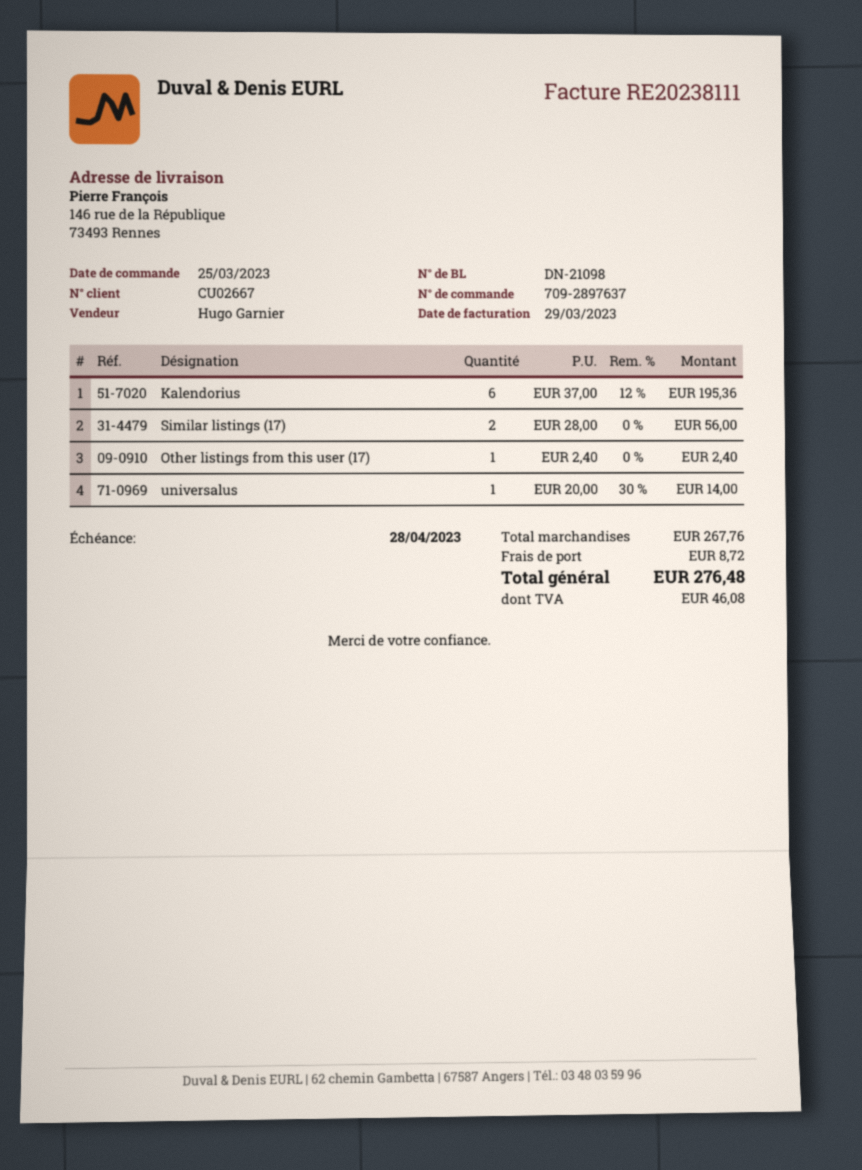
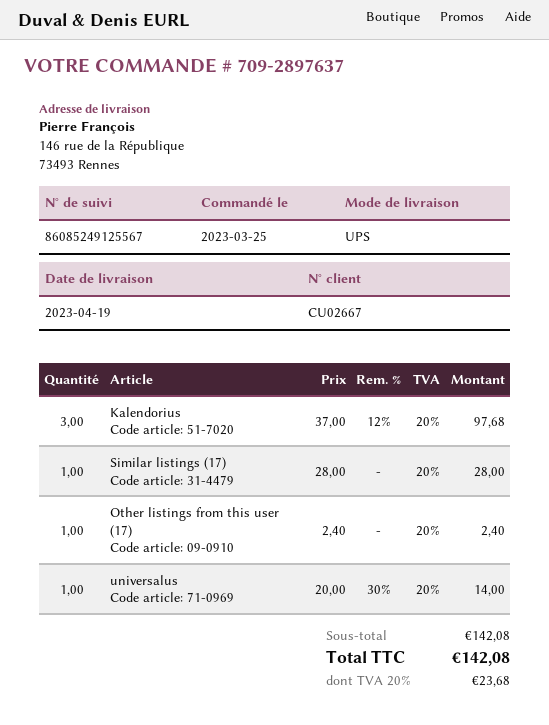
Kalendorius: 6 x 37.00 - 12% = 195.36 -> 3 x 37.00 - 12% = 97.68
Similar listings (17): 2 x 28.00 = 56.00 -> 1 x 28.00 = 28.00
subtotal: 267.76 -> 142.08
shipping: 8.72 -> none
tax: 46.08 -> 23.68
total: 276.48 -> 142.08

